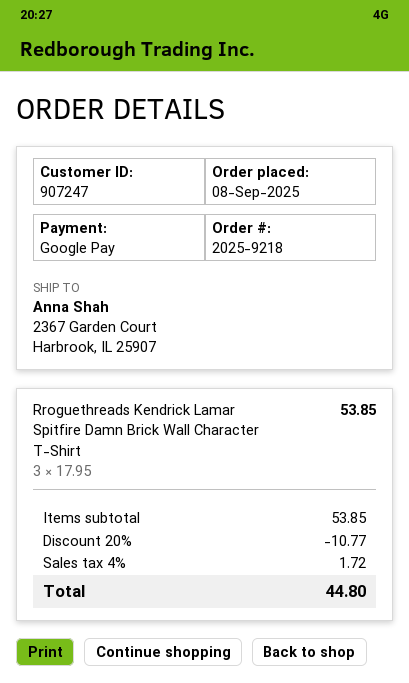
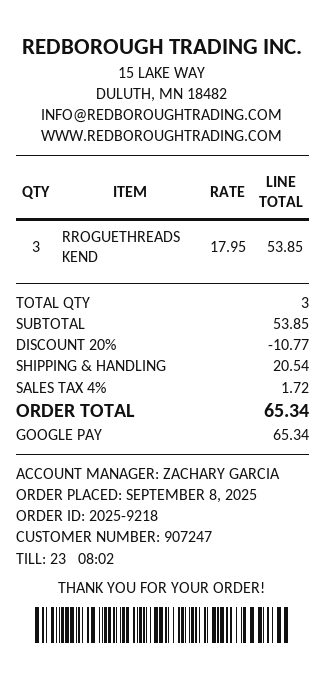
shipping: none -> 20.54
total: 44.80 -> 65.34

